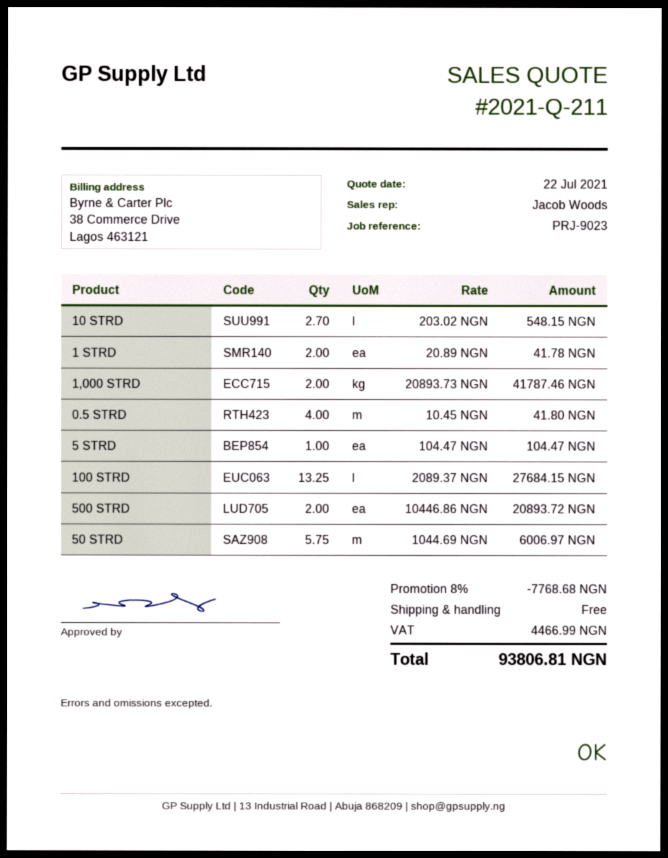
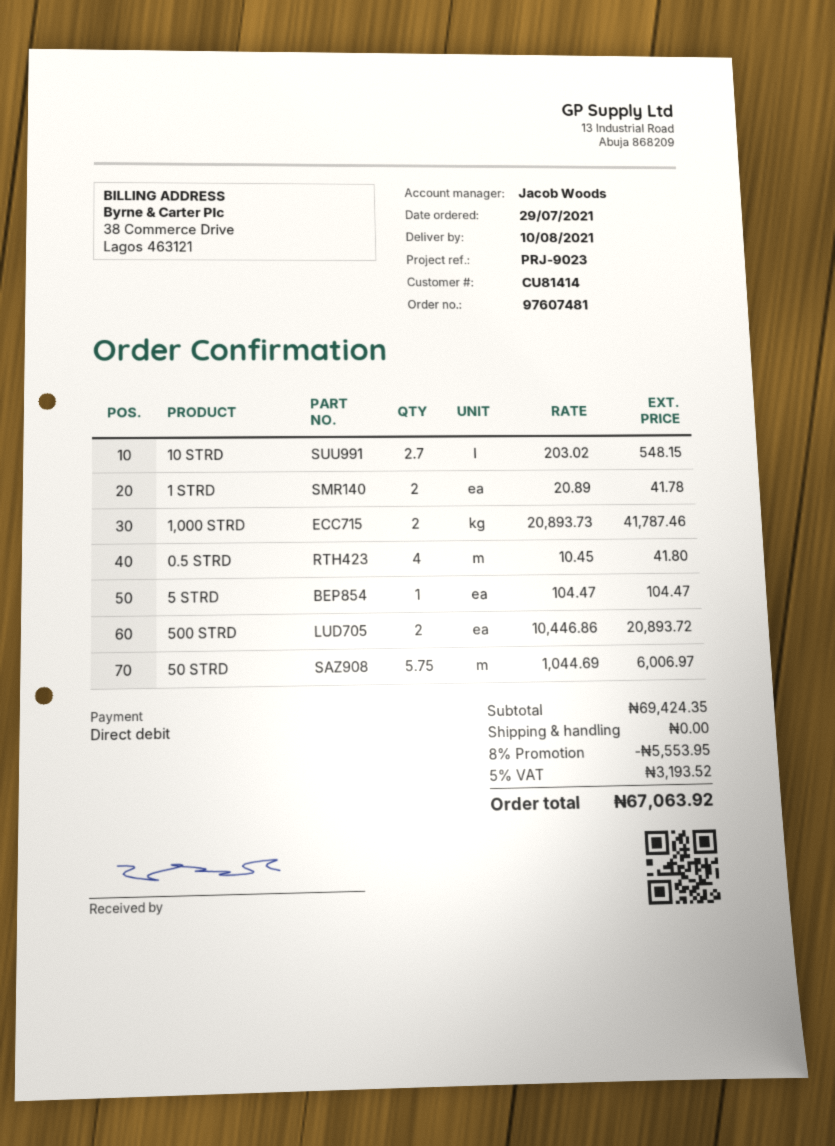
100 STRD: 13.25 x 2089.37 = 27684.15 -> none
discount: 8% = 7768.68 -> 8% = 5553.95
tax: 4466.99 -> 3193.52
total: 93806.81 -> 67063.92

